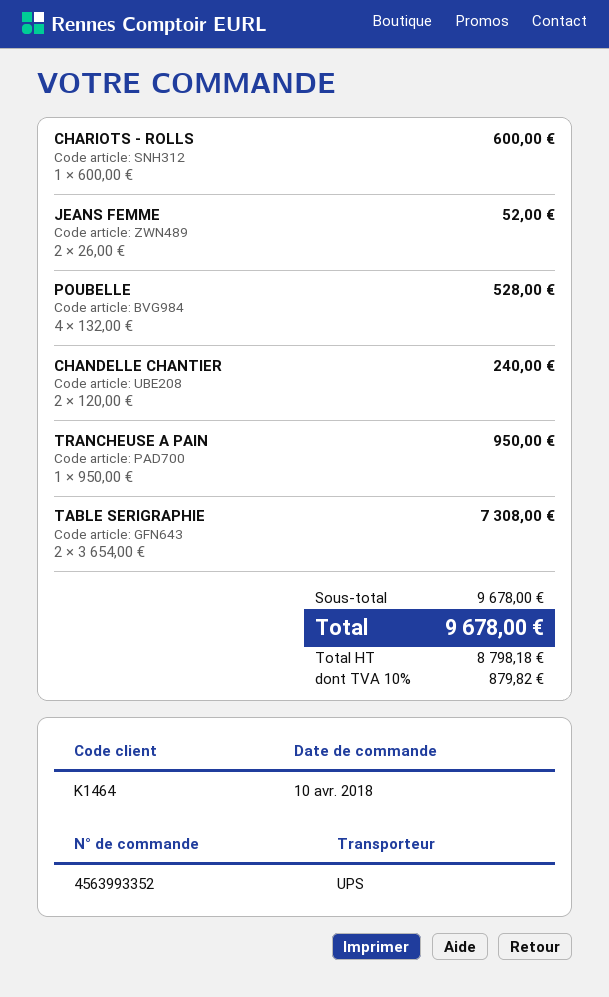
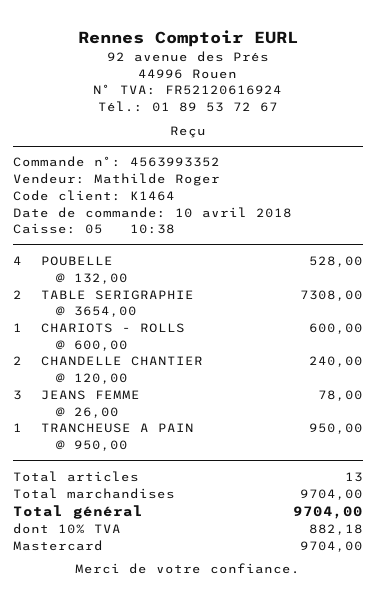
JEANS FEMME: 2 x 26.00 = 52.00 -> 3 x 26.00 = 78.00
subtotal: 9678.00 -> 9704.00
tax: 10% = 879.82 -> 10% = 882.18
total: 9678.00 -> 9704.00

